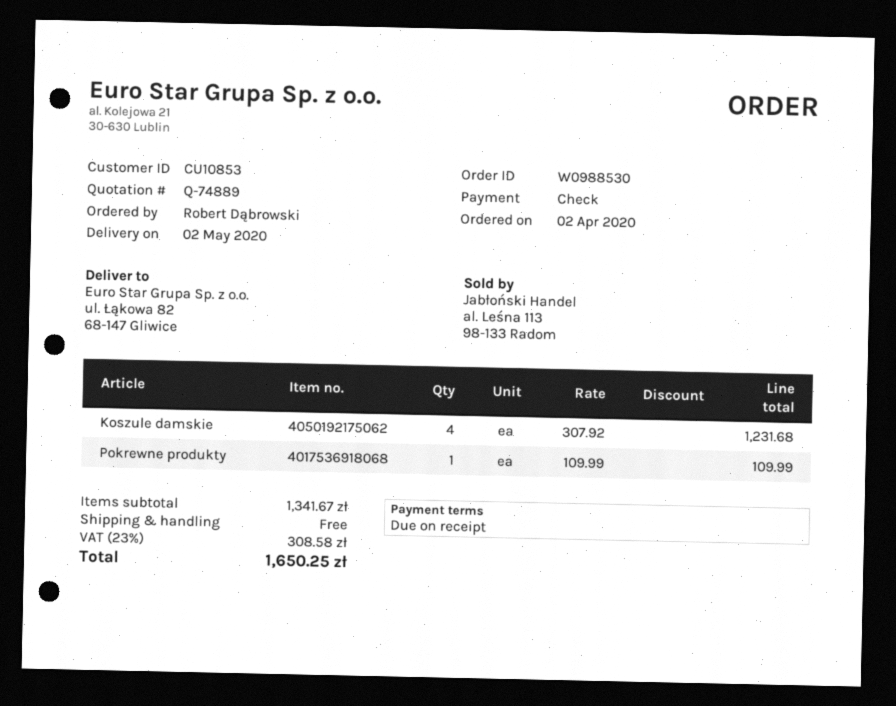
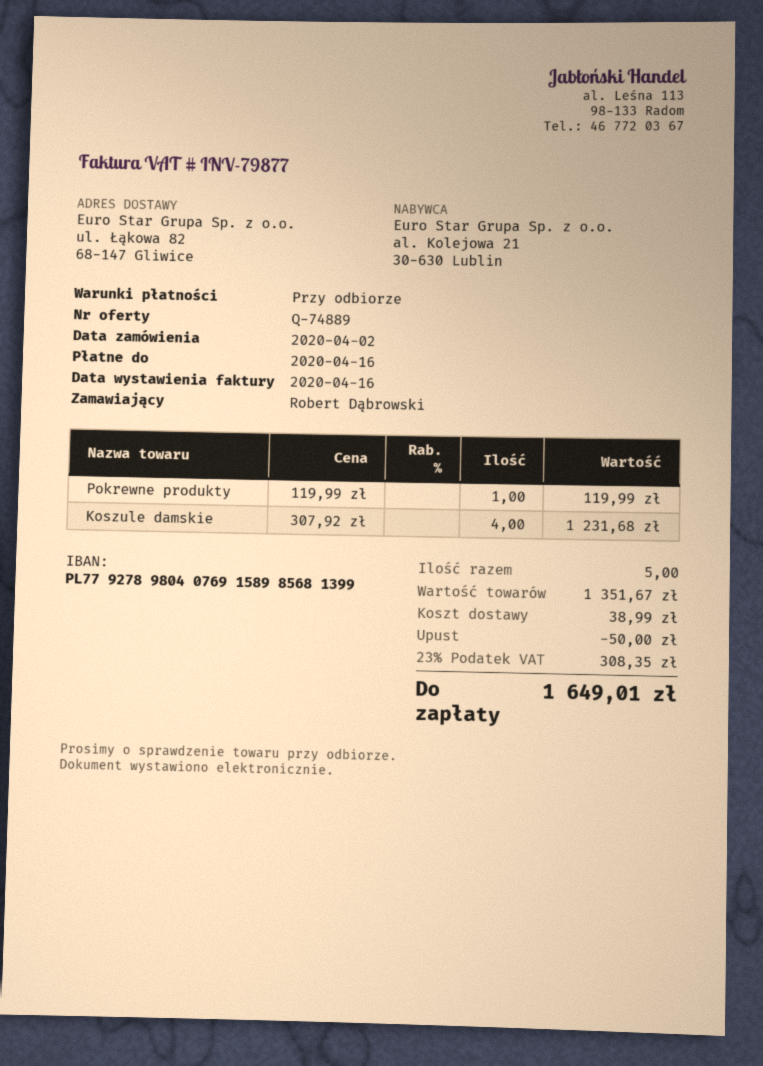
Pokrewne produkty: 1 x 109.99 = 109.99 -> 1 x 119.99 = 119.99
subtotal: 1341.67 -> 1351.67
discount: none -> 50.00
shipping: 0.00 -> 38.99
tax: 23% = 308.58 -> 23% = 308.35
total: 1650.25 -> 1649.01

